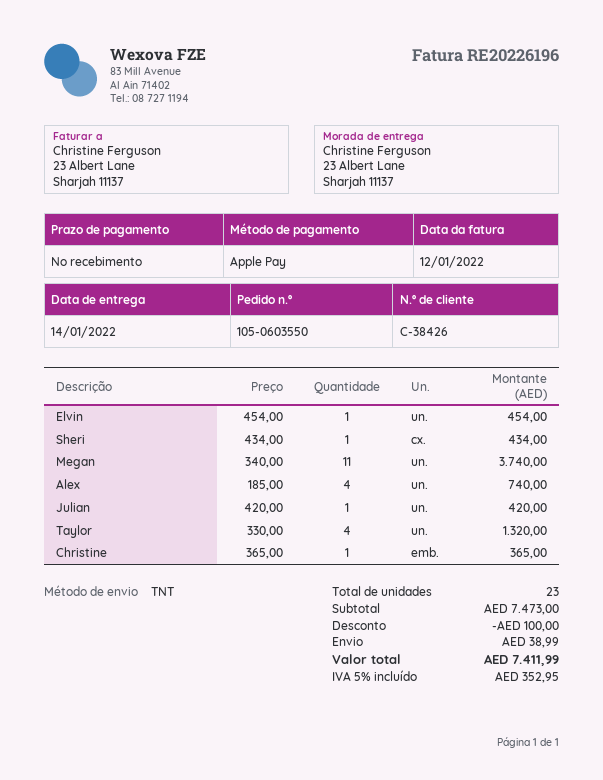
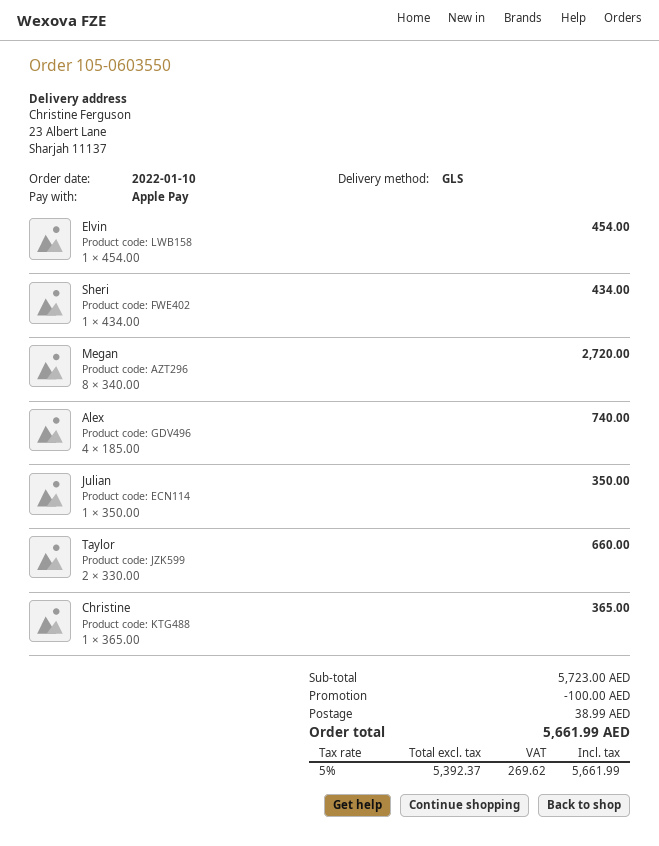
shipping method: TNT -> GLS
Megan: 11 x 340.00 = 3740.00 -> 8 x 340.00 = 2720.00
Julian: 1 x 420.00 = 420.00 -> 1 x 350.00 = 350.00
Taylor: 4 x 330.00 = 1320.00 -> 2 x 330.00 = 660.00
subtotal: 7473.00 -> 5723.00
tax: 5% = 352.95 -> 5% = 269.62
total: 7411.99 -> 5661.99

